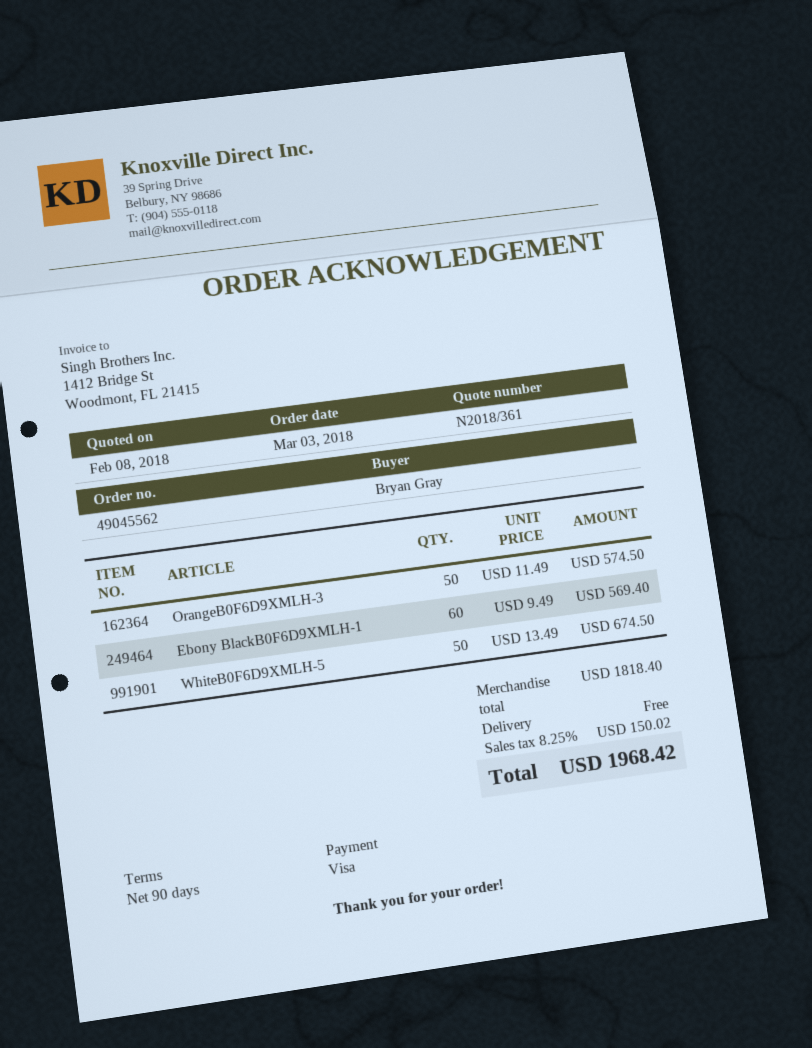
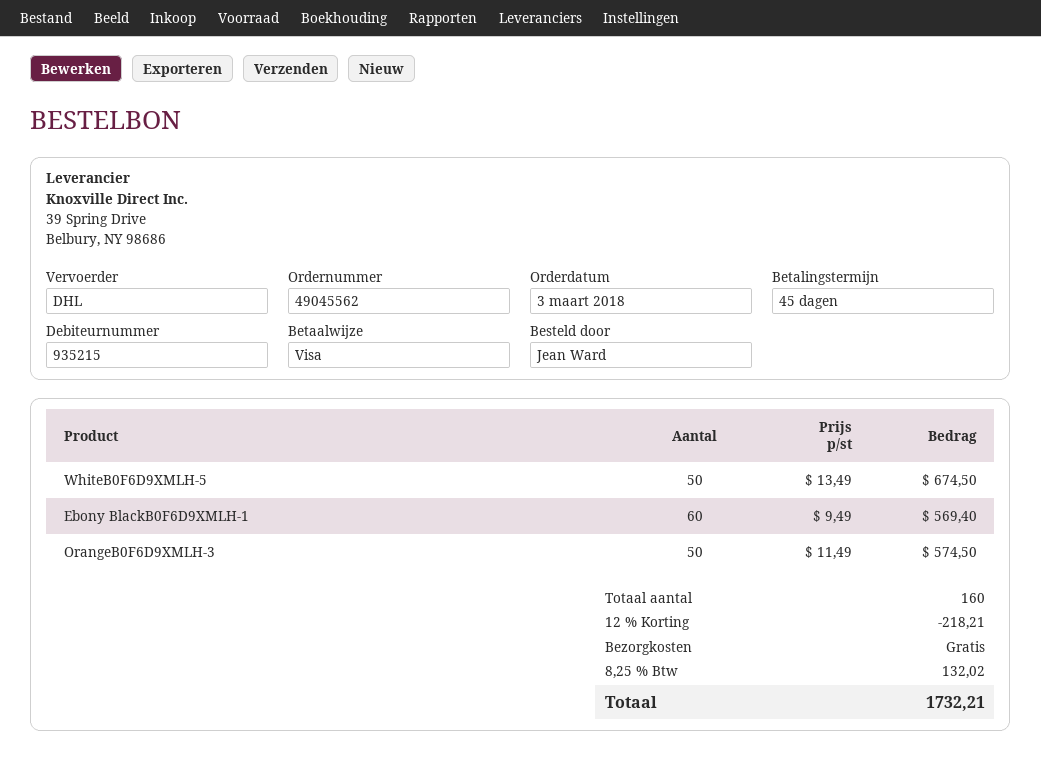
payment terms: 90 days -> 45 days
ordered by: Bryan Gray -> Jean Ward
discount: none -> 12% = 218.21
tax: 8.25% = 150.02 -> 8.25% = 132.02
total: 1968.42 -> 1732.21

